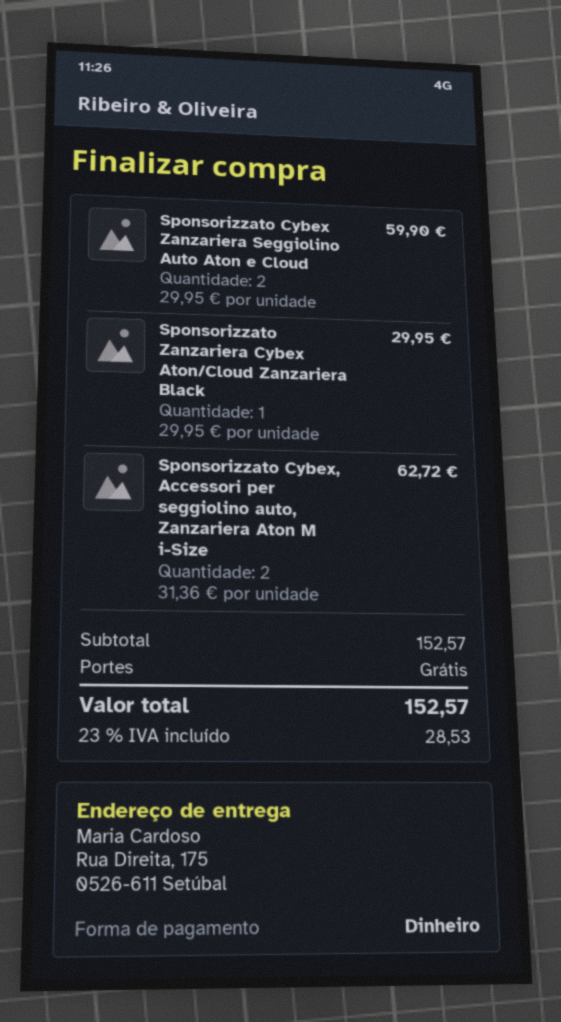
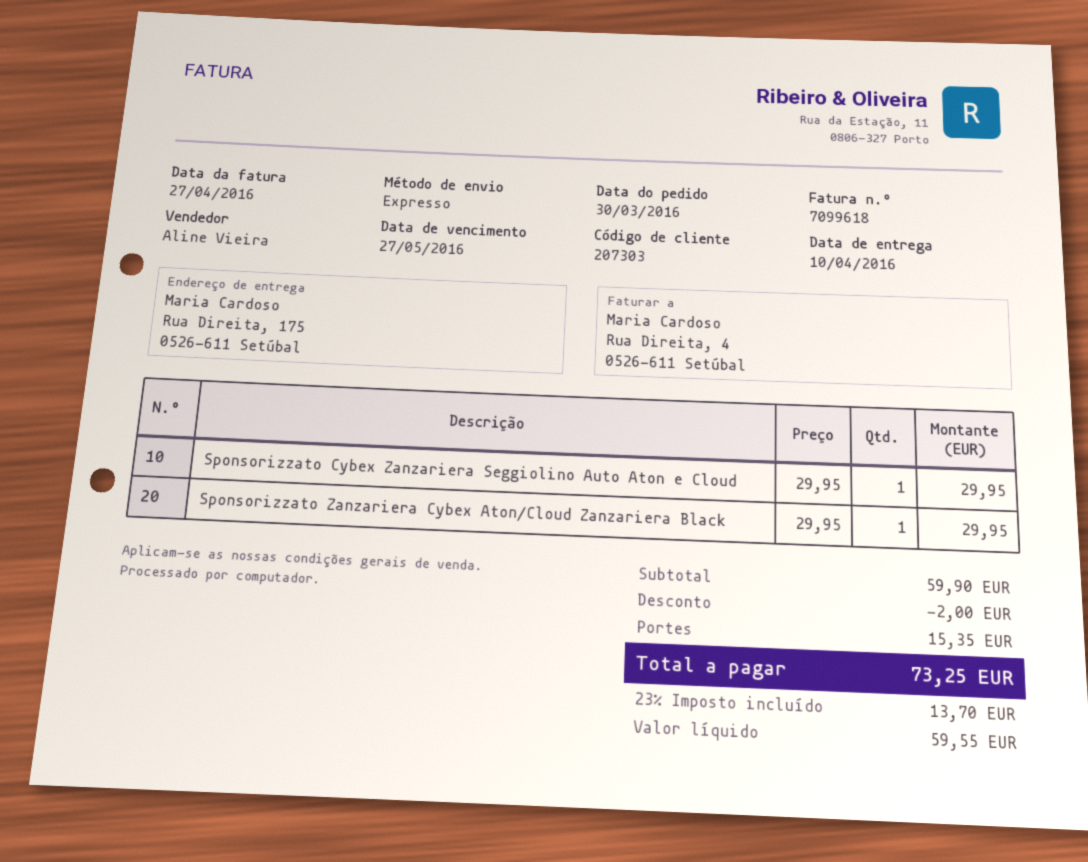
Sponsorizzato Cybex Zanzariera Seggiolino Auto Aton e Cloud: 2 x 29.95 = 59.90 -> 1 x 29.95 = 29.95
Sponsorizzato Cybex, Accessori per seggiolino auto, Zanzariera Aton M i-Size: 2 x 31.36 = 62.72 -> none
subtotal: 152.57 -> 59.90
discount: none -> 2.00
shipping: 0.00 -> 15.35
tax: 23% = 28.53 -> 23% = 13.70
total: 152.57 -> 73.25

